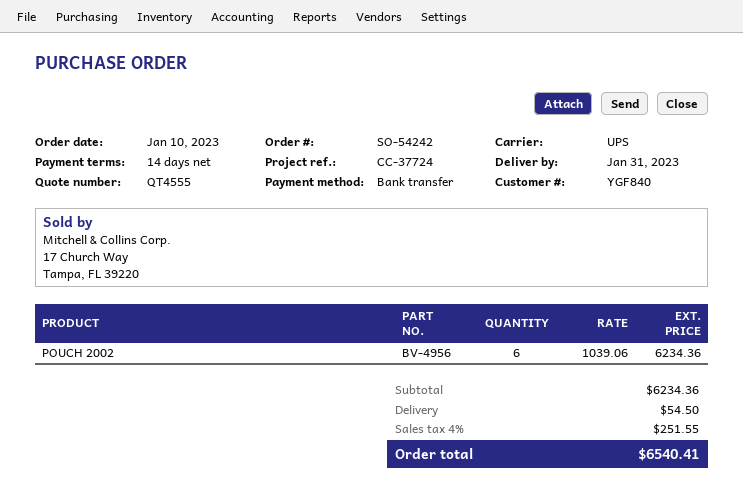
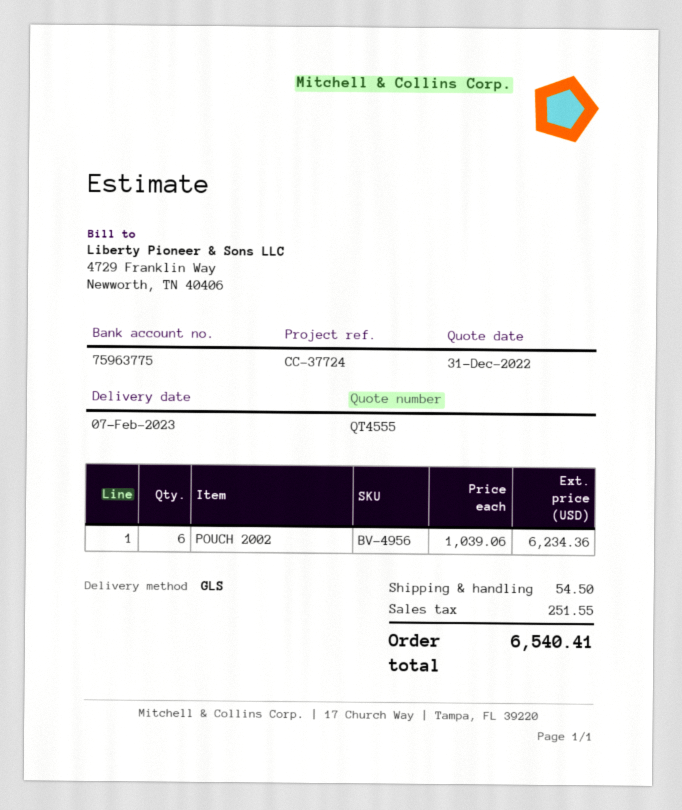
delivery date: 2023-01-31 -> 2023-02-07
shipping method: UPS -> GLS

